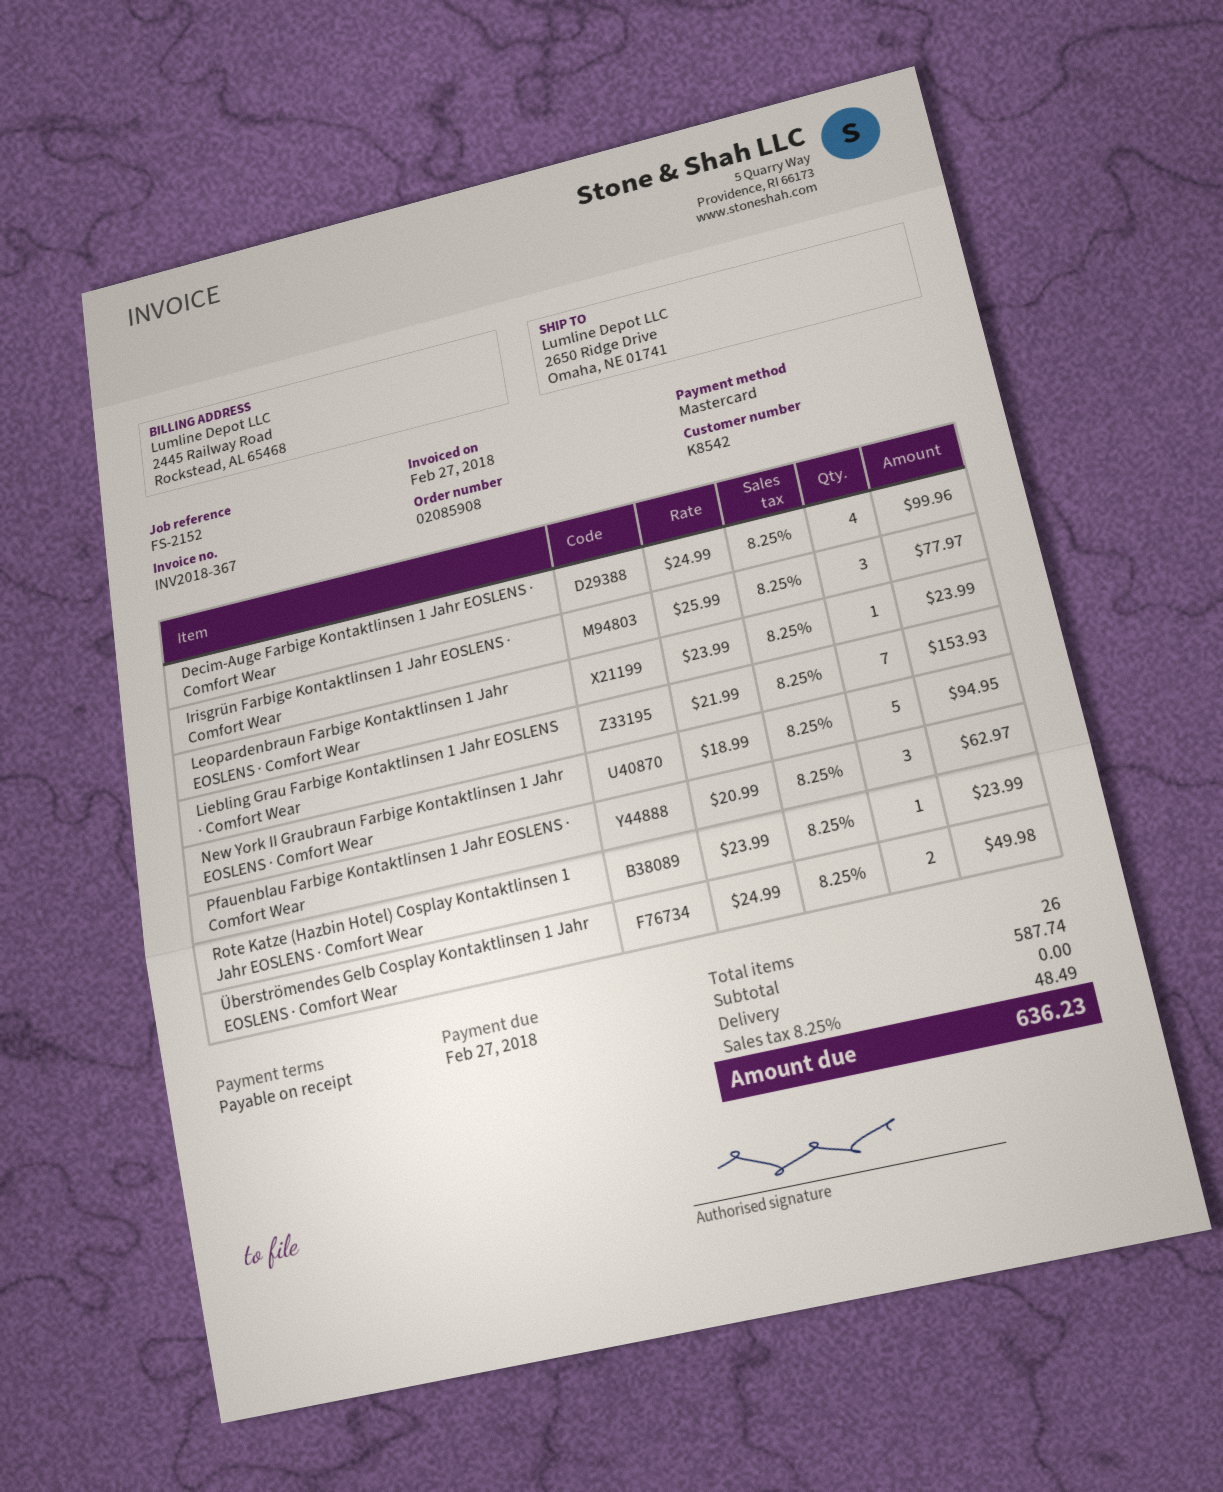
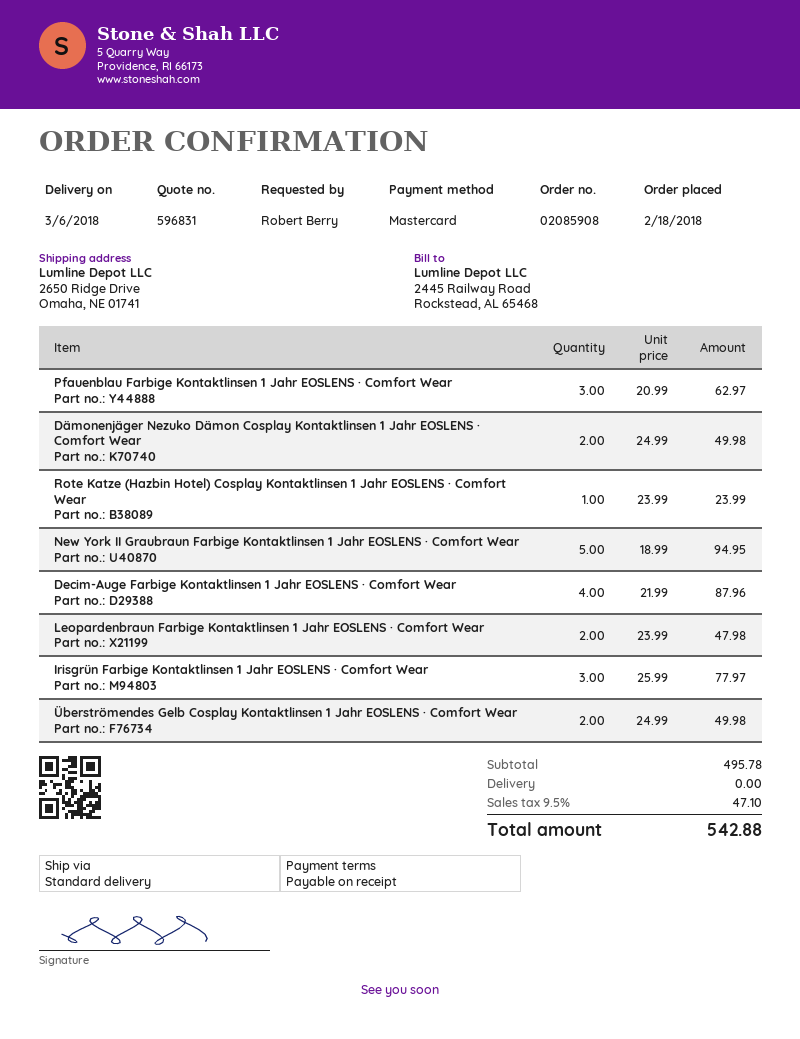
Decim-Auge Farbige Kontaktlinsen 1 Jahr EOSLENS · Comfort Wear: 4 x 24.99 = 99.96 -> 4 x 21.99 = 87.96
Leopardenbraun Farbige Kontaktlinsen 1 Jahr EOSLENS · Comfort Wear: 1 x 23.99 = 23.99 -> 2 x 23.99 = 47.98
Liebling Grau Farbige Kontaktlinsen 1 Jahr EOSLENS · Comfort Wear: 7 x 21.99 = 153.93 -> none
Dämonenjäger Nezuko Dämon Cosplay Kontaktlinsen 1 Jahr EOSLENS · Comfort Wear: none -> 2 x 24.99 = 49.98
subtotal: 587.74 -> 495.78
tax: 8.25% = 48.49 -> 9.5% = 47.10
total: 636.23 -> 542.88

